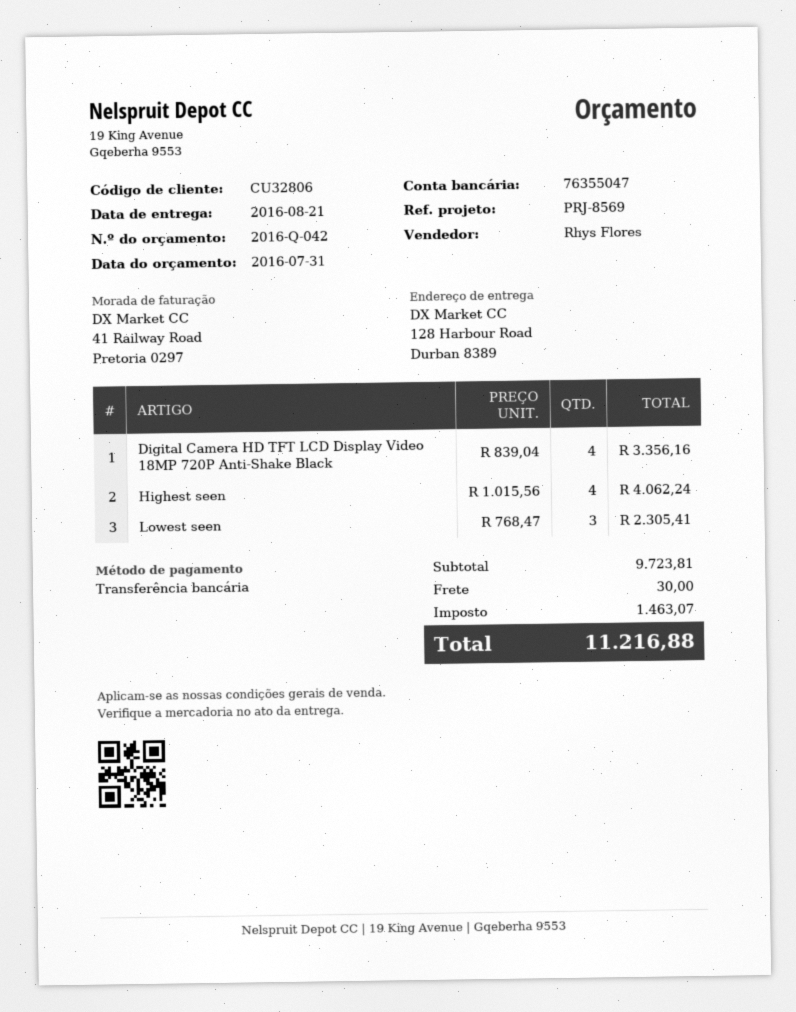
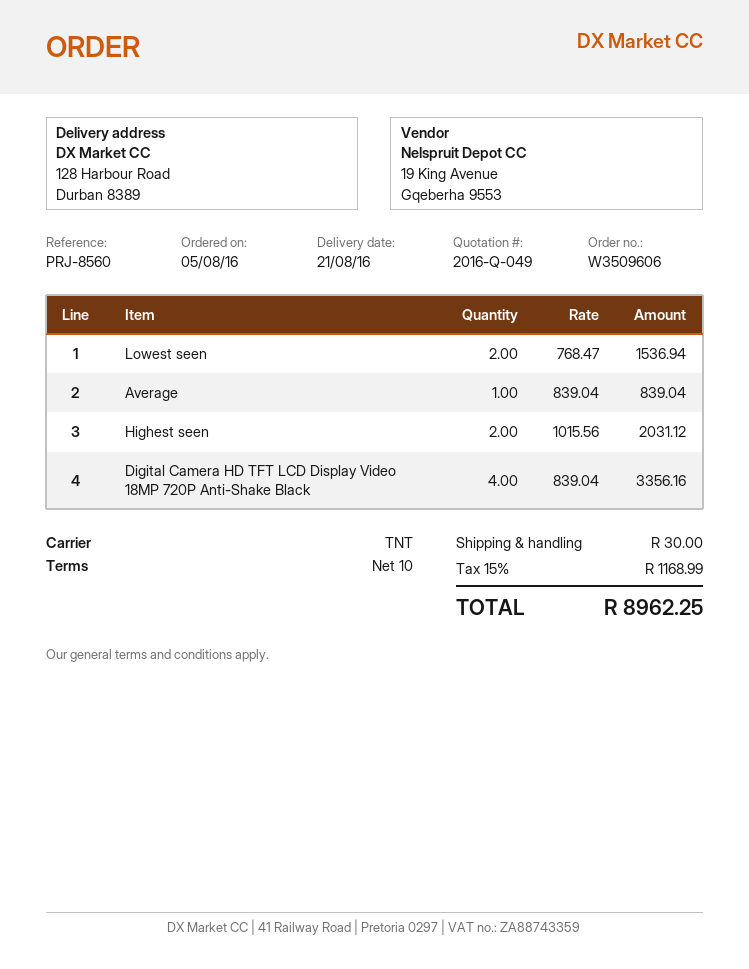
quote number: 2016-Q-042 -> 2016-Q-049
reference: PRJ-8569 -> PRJ-8560
Highest seen: 4 x 1015.56 = 4062.24 -> 2 x 1015.56 = 2031.12
Lowest seen: 3 x 768.47 = 2305.41 -> 2 x 768.47 = 1536.94
Average: none -> 1 x 839.04 = 839.04
tax: 1463.07 -> 1168.99
total: 11216.88 -> 8962.25

